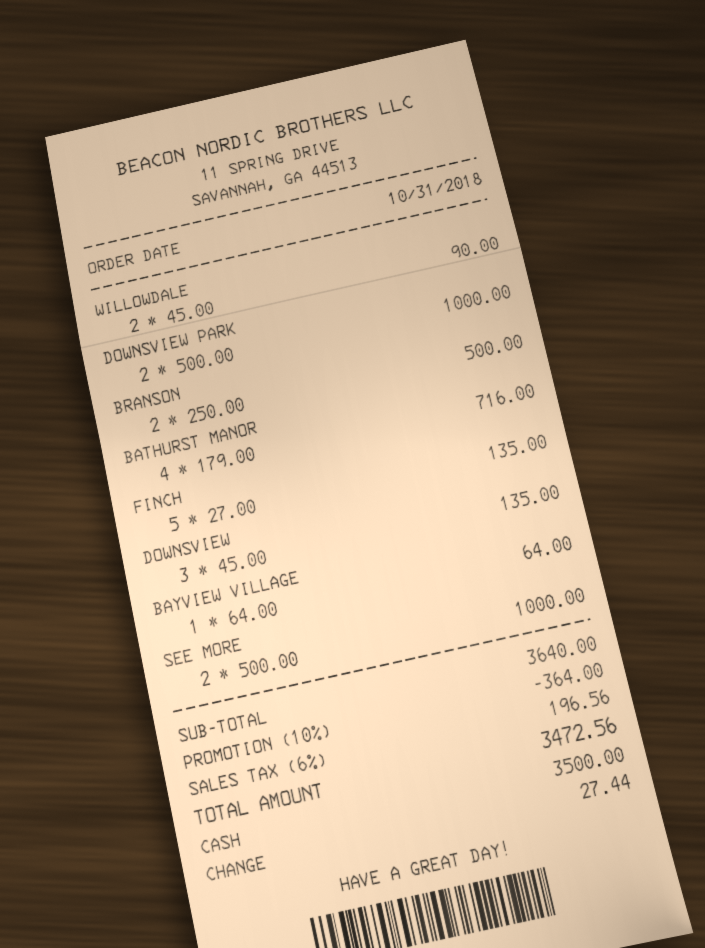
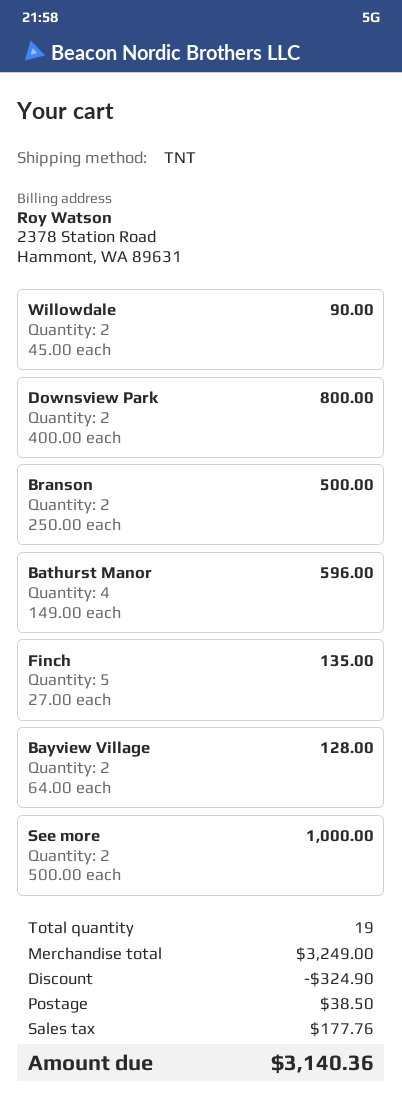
DOWNSVIEW PARK: 2 x 500.00 = 1000.00 -> 2 x 400.00 = 800.00
BATHURST MANOR: 4 x 179.00 = 716.00 -> 4 x 149.00 = 596.00
DOWNSVIEW: 3 x 45.00 = 135.00 -> none
BAYVIEW VILLAGE: 1 x 64.00 = 64.00 -> 2 x 64.00 = 128.00
subtotal: 3640.00 -> 3249.00
discount: 364.00 -> 324.90
shipping: none -> 38.50
tax: 196.56 -> 177.76
total: 3472.56 -> 3140.36

